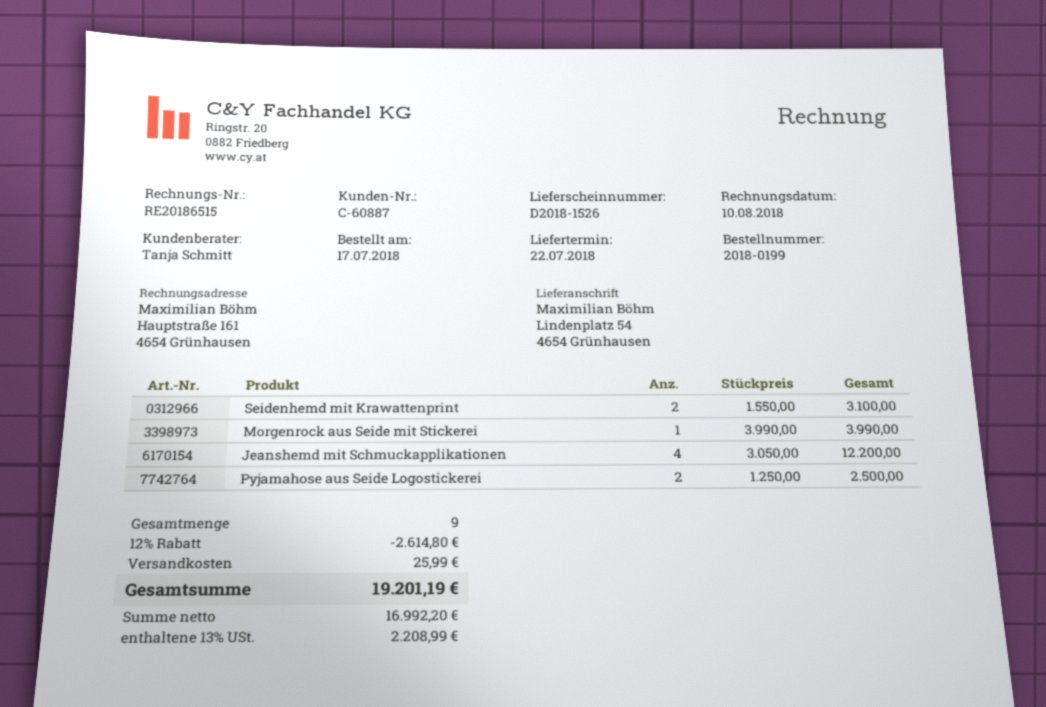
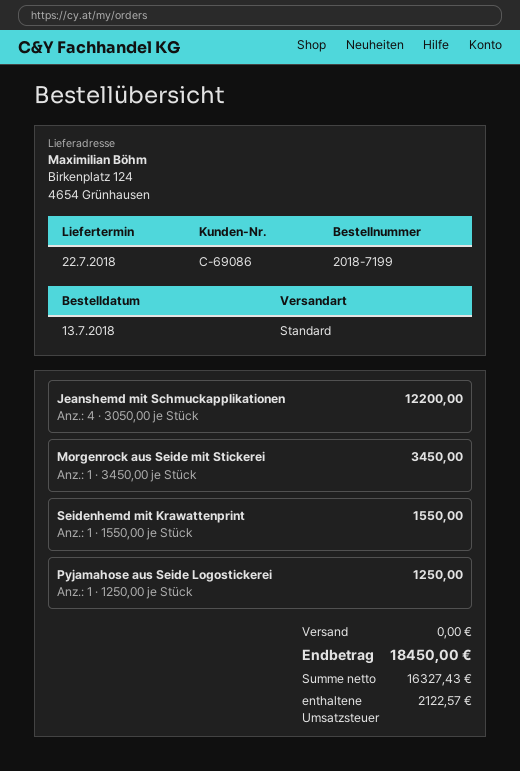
order number: 2018-0199 -> 2018-7199
order date: 2018-07-17 -> 2018-07-13
customer number: C-60887 -> C-69086
ship to: Lindenplatz 54, 4654 Grünhausen -> Birkenplatz 124, 4654 Grünhausen
Seidenhemd mit Krawattenprint: 2 x 1550.00 = 3100.00 -> 1 x 1550.00 = 1550.00
Morgenrock aus Seide mit Stickerei: 1 x 3990.00 = 3990.00 -> 1 x 3450.00 = 3450.00
Pyjamahose aus Seide Logostickerei: 2 x 1250.00 = 2500.00 -> 1 x 1250.00 = 1250.00
discount: 12% = 2614.80 -> none
shipping: 25.99 -> 0.00
net: 16992.20 -> 16327.43
tax: 2208.99 -> 2122.57
total: 19201.19 -> 18450.00

